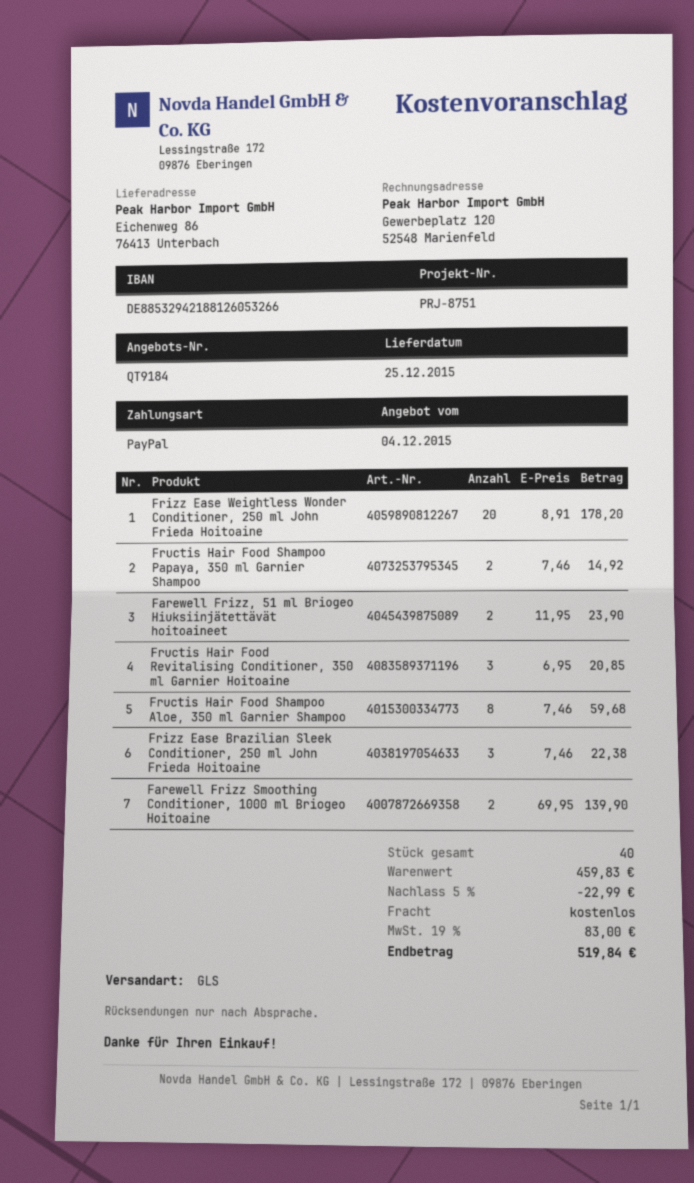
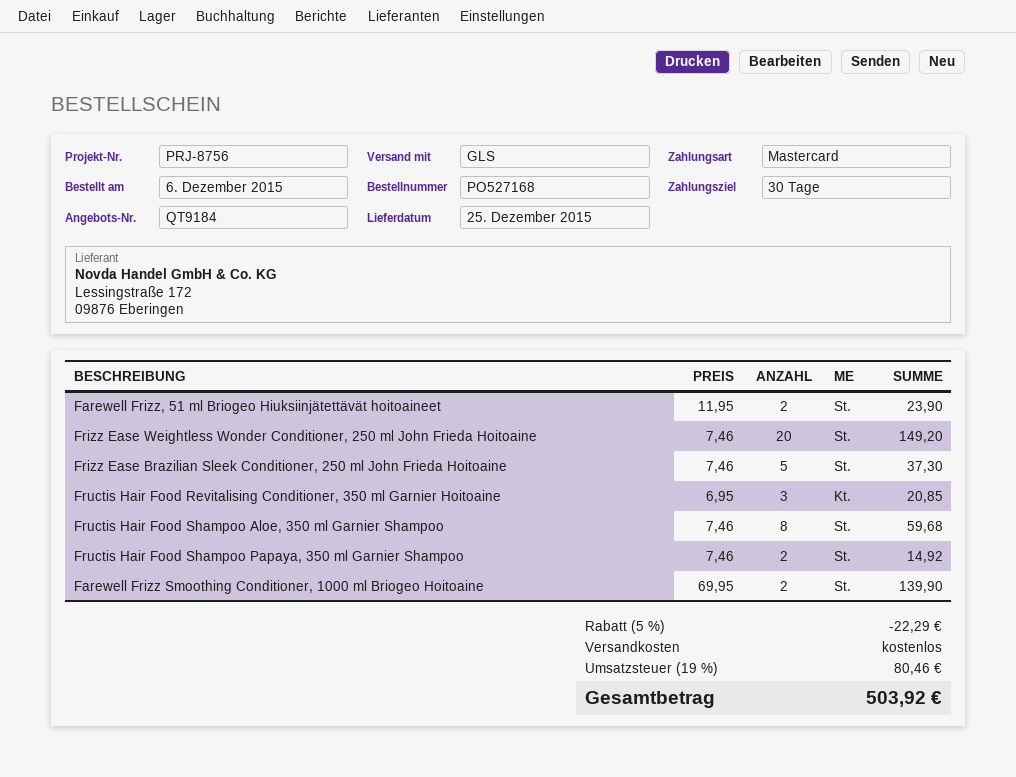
reference: PRJ-8751 -> PRJ-8756
payment method: PayPal -> Mastercard
Frizz Ease Weightless Wonder Conditioner, 250 ml John Frieda Hoitoaine: 20 x 8.91 = 178.20 -> 20 x 7.46 = 149.20
Frizz Ease Brazilian Sleek Conditioner, 250 ml John Frieda Hoitoaine: 3 x 7.46 = 22.38 -> 5 x 7.46 = 37.30
discount: 5% = 22.99 -> 5% = 22.29
tax: 19% = 83.00 -> 19% = 80.46
total: 519.84 -> 503.92

